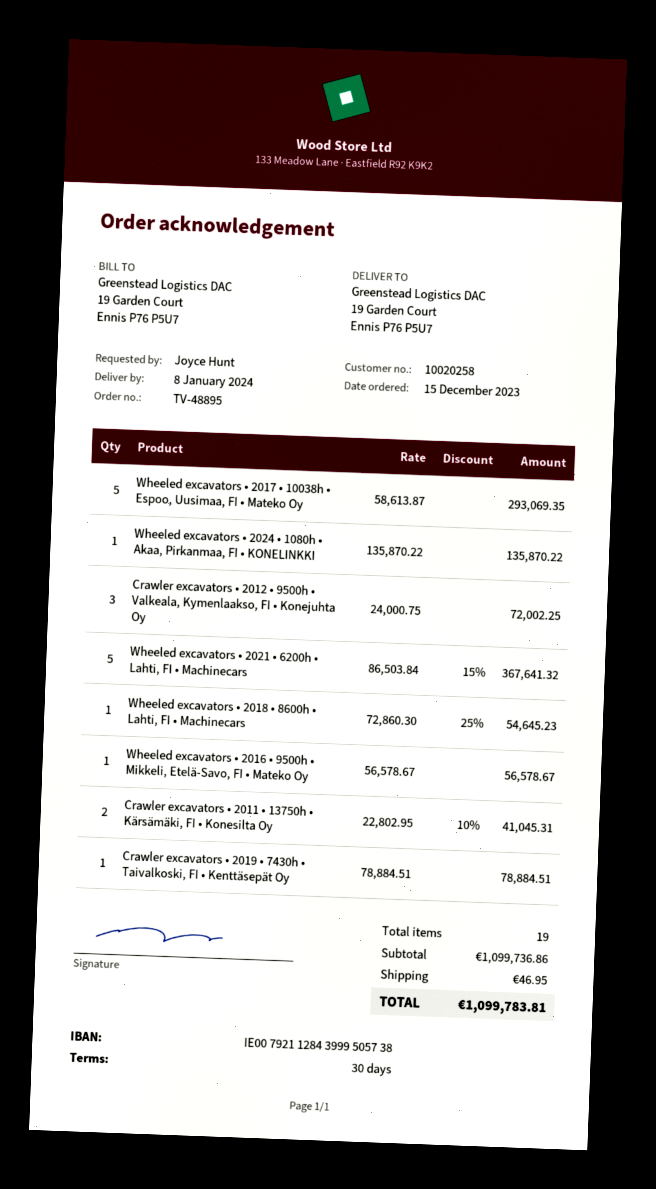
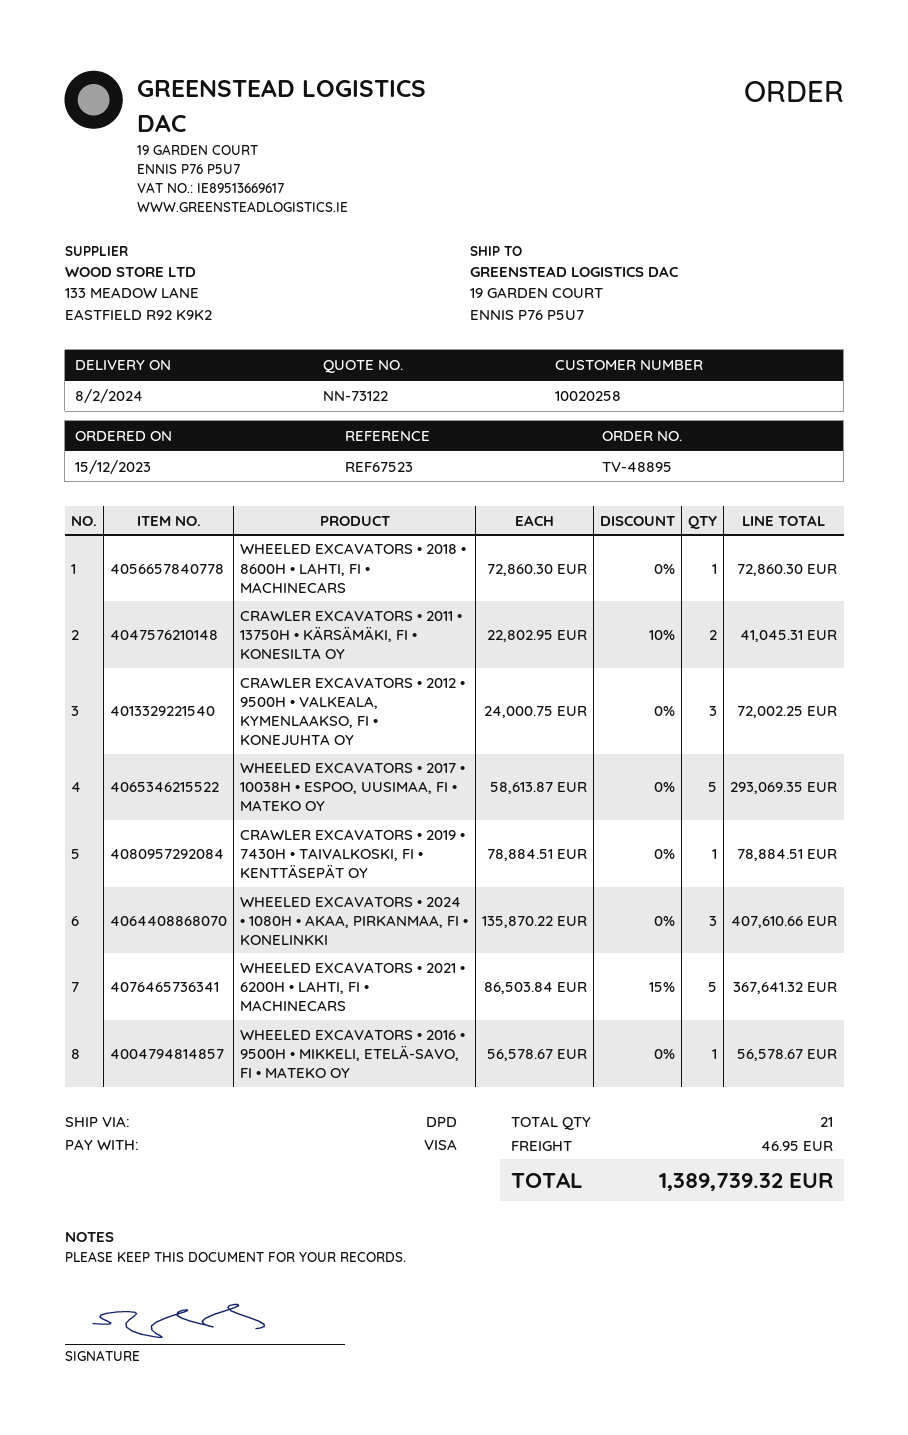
delivery date: 2024-01-08 -> 2024-02-08
Wheeled excavators • 2024 • 1080h • Akaa, Pirkanmaa, FI • KONELINKKI: 1 x 135870.22 = 135870.22 -> 3 x 135870.22 = 407610.66
Wheeled excavators • 2018 • 8600h • Lahti, FI • Machinecars: 1 x 72860.30 - 25% = 54645.23 -> 1 x 72860.30 = 72860.30
total quantity: 19 -> 21
total: 1099783.81 -> 1389739.32

